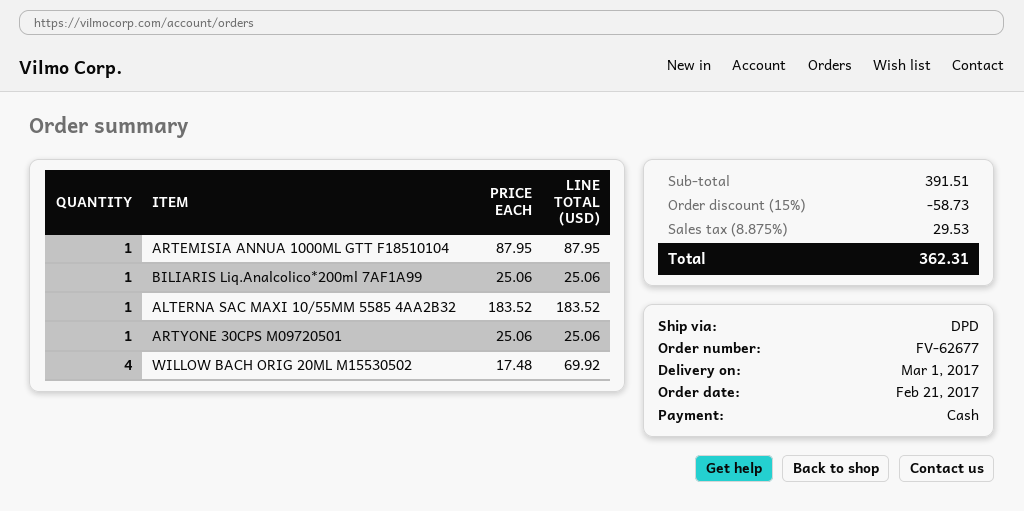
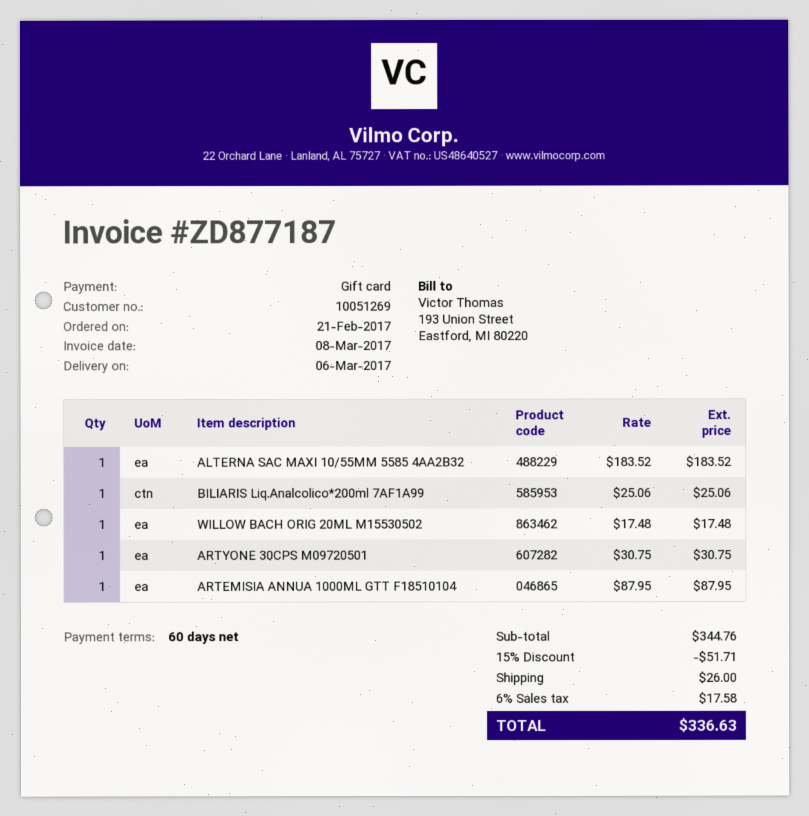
delivery date: 2017-03-01 -> 2017-03-06
payment method: cash -> gift card
ARTYONE 30CPS M09720501: 1 x 25.06 = 25.06 -> 1 x 30.75 = 30.75
WILLOW BACH ORIG 20ML M15530502: 4 x 17.48 = 69.92 -> 1 x 17.48 = 17.48
subtotal: 391.51 -> 344.76
discount: 15% = 58.73 -> 15% = 51.71
shipping: none -> 26.00
tax: 8.875% = 29.53 -> 6% = 17.58
total: 362.31 -> 336.63

